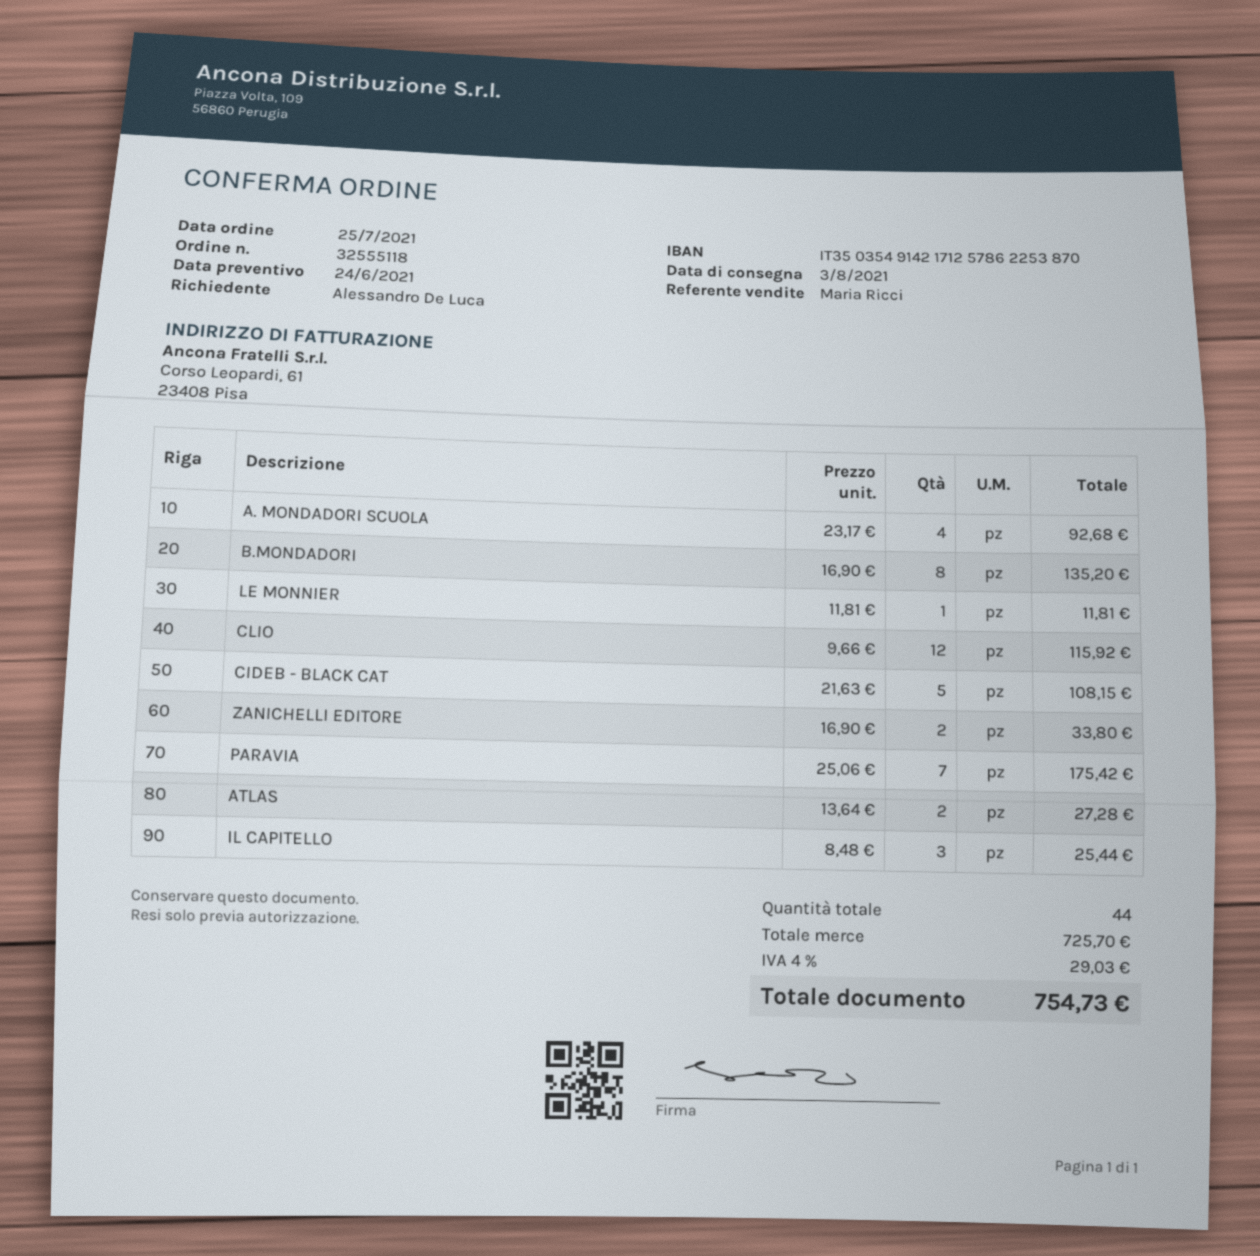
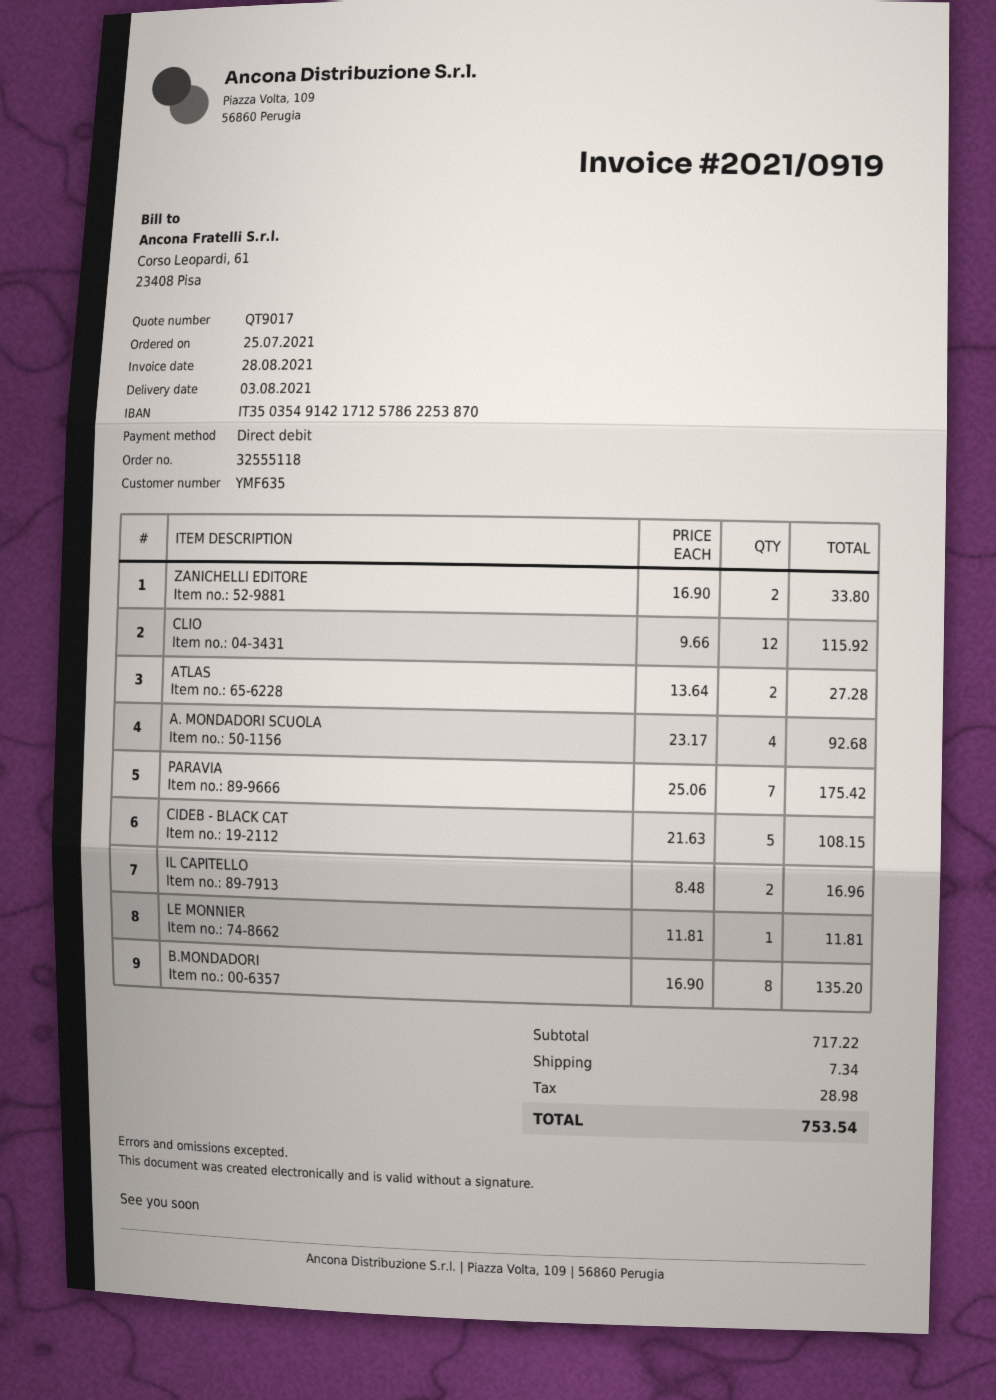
IL CAPITELLO: 3 x 8.48 = 25.44 -> 2 x 8.48 = 16.96
subtotal: 725.70 -> 717.22
shipping: none -> 7.34
tax: 29.03 -> 28.98
total: 754.73 -> 753.54

